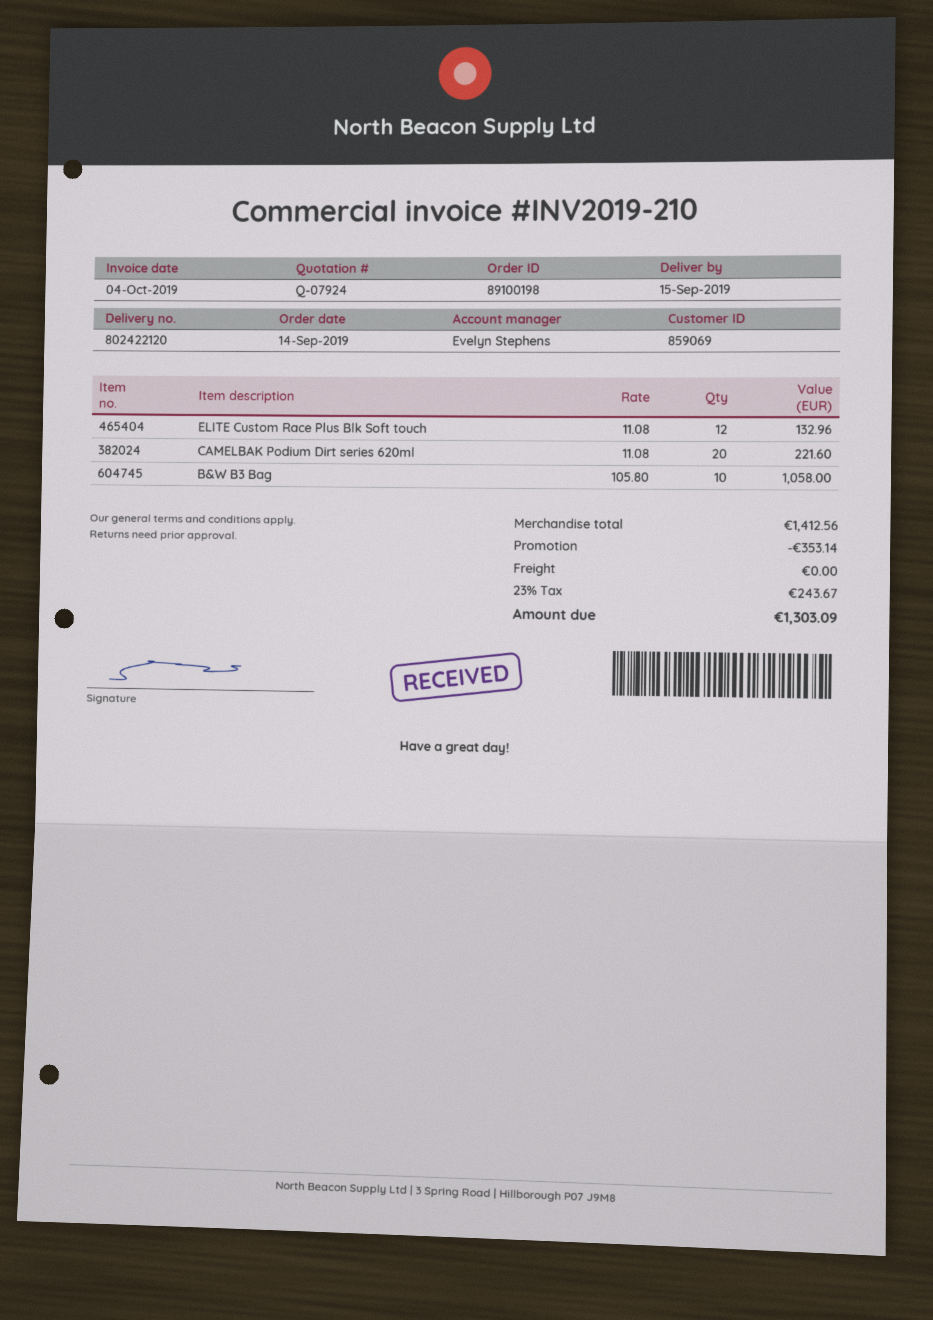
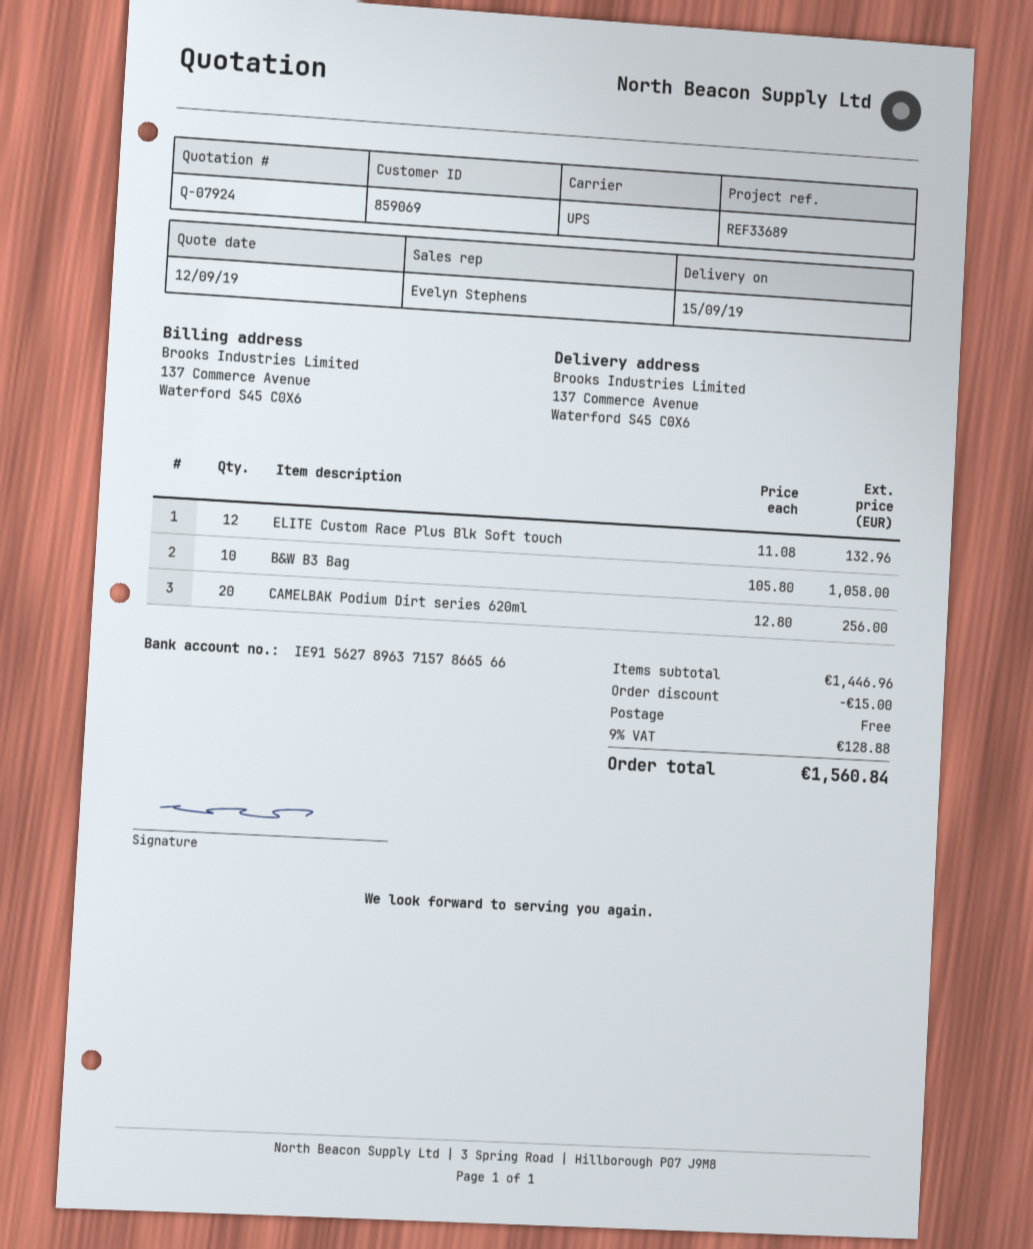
CAMELBAK Podium Dirt series 620ml: 20 x 11.08 = 221.60 -> 20 x 12.80 = 256.00
subtotal: 1412.56 -> 1446.96
discount: 353.14 -> 15.00
tax: 23% = 243.67 -> 9% = 128.88
total: 1303.09 -> 1560.84

